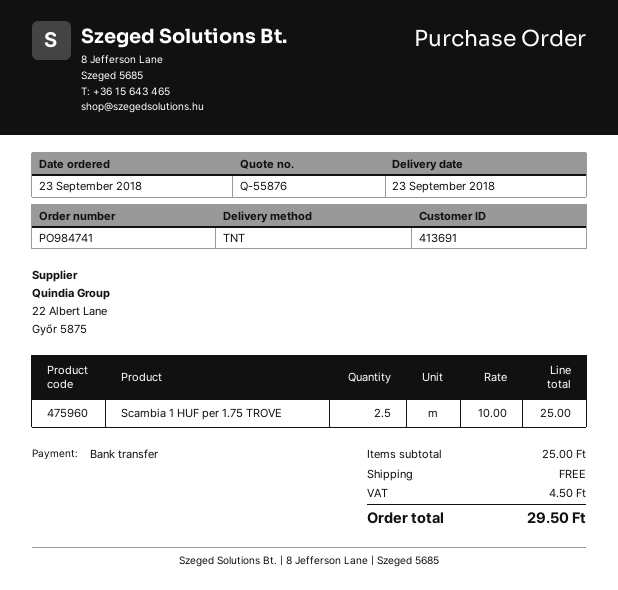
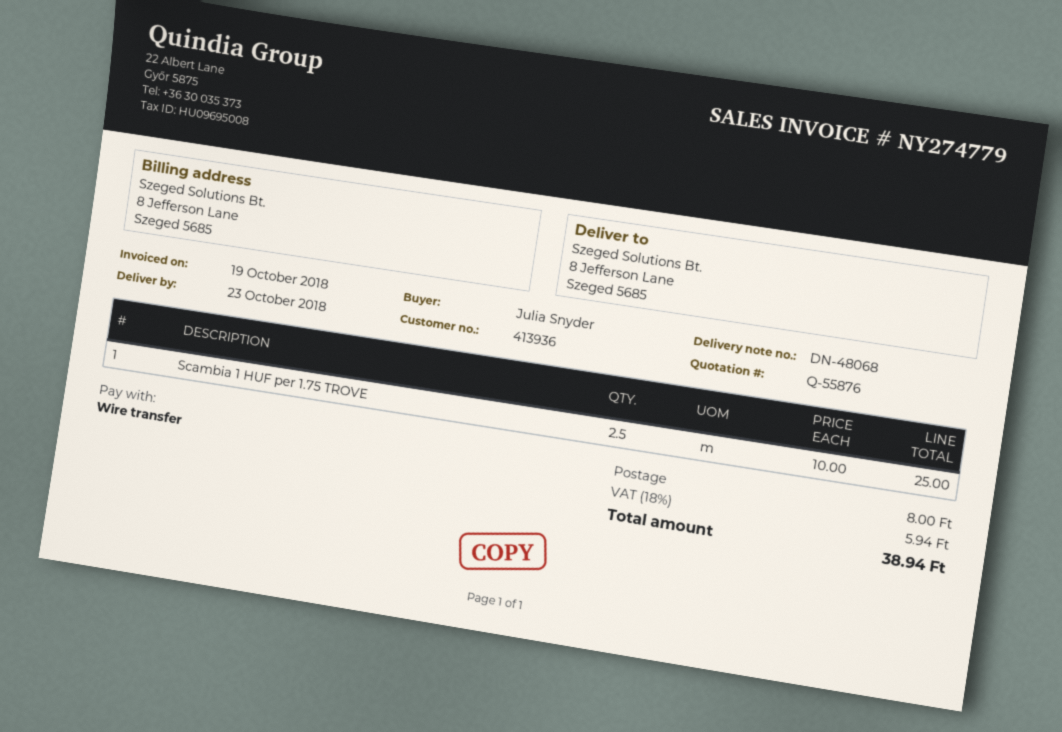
delivery date: 2018-09-23 -> 2018-10-23
customer number: 413691 -> 413936
shipping: 0.00 -> 8.00
tax: 4.50 -> 5.94
total: 29.50 -> 38.94

